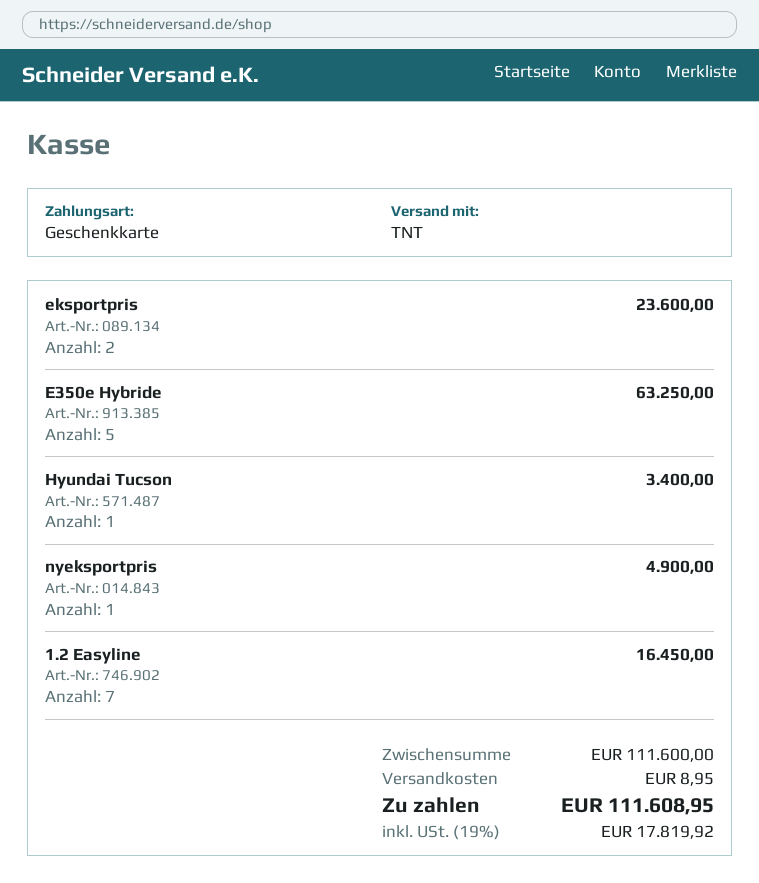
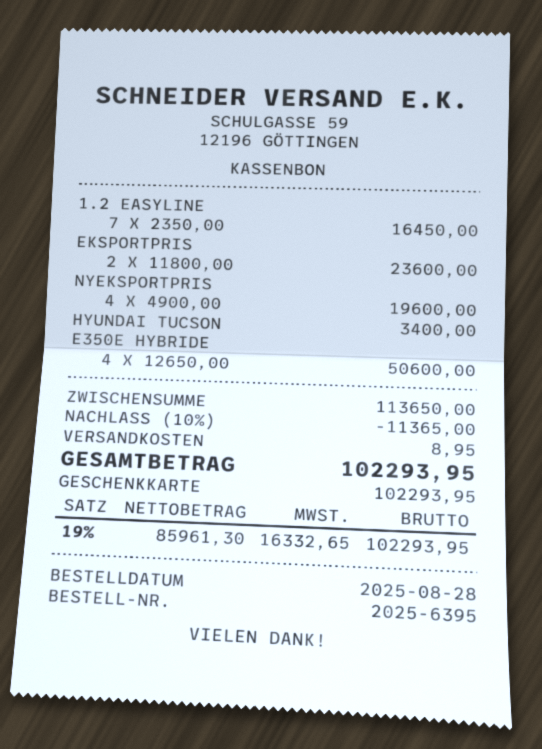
E350e Hybride: 5 for 63250.00 -> 4 for 50600.00
nyeksportpris: 1 for 4900.00 -> 4 for 19600.00
subtotal: 111600.00 -> 113650.00
discount: none -> 10% = 11365.00
tax: 19% = 17819.92 -> 19% = 16332.65
total: 111608.95 -> 102293.95

